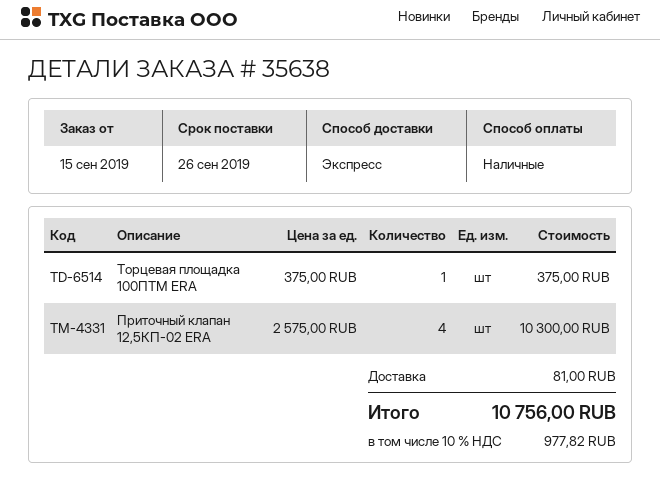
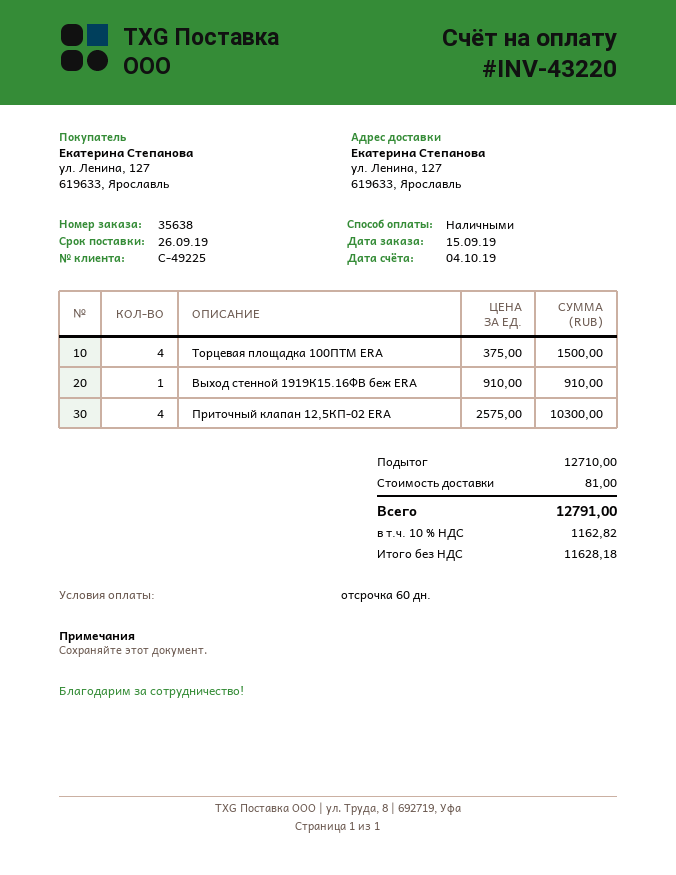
Торцевая площадка 100ПТМ ERA: 1 x 375.00 = 375.00 -> 4 x 375.00 = 1500.00
Выход стенной 1919К15.16ФВ беж ERA: none -> 1 x 910.00 = 910.00
tax: 10% = 977.82 -> 10% = 1162.82
total: 10756.00 -> 12791.00

